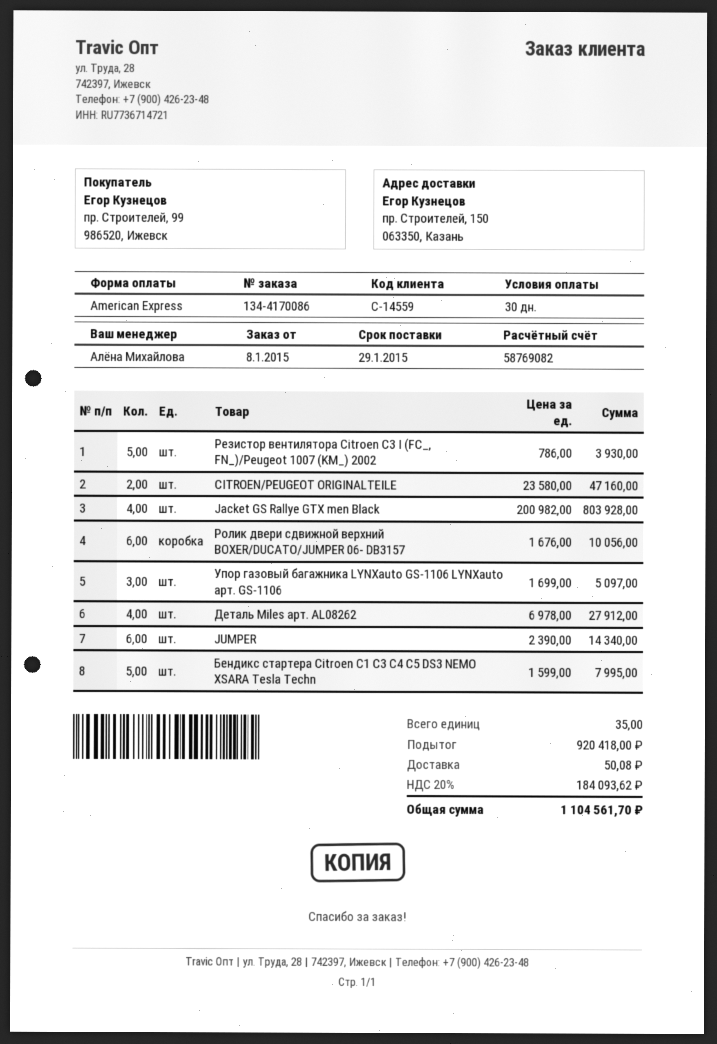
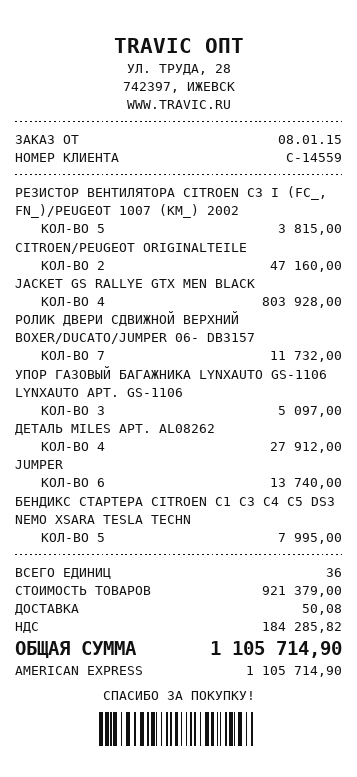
Резистор вентилятора Citroen C3 I (FC_, FN_)/Peugeot 1007 (KM_) 2002: 5 for 3930.00 -> 5 for 3815.00
Ролик двери сдвижной верхний BOXER/DUCATO/JUMPER 06- DB3157: 6 for 10056.00 -> 7 for 11732.00
JUMPER: 6 for 14340.00 -> 6 for 13740.00
total quantity: 35 -> 36
subtotal: 920418.00 -> 921379.00
tax: 184093.62 -> 184285.82
total: 1104561.70 -> 1105714.90

